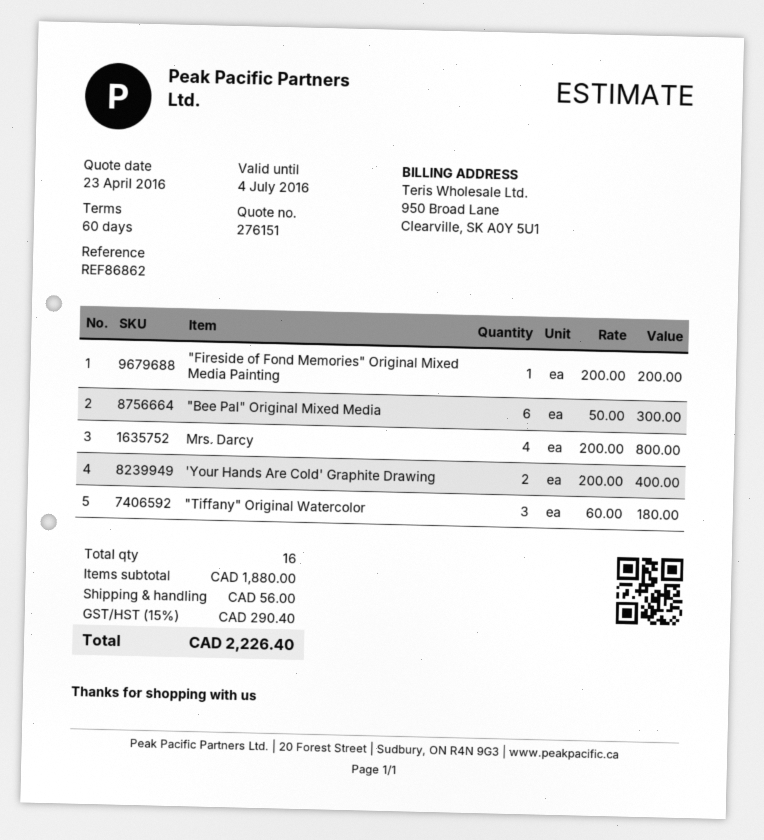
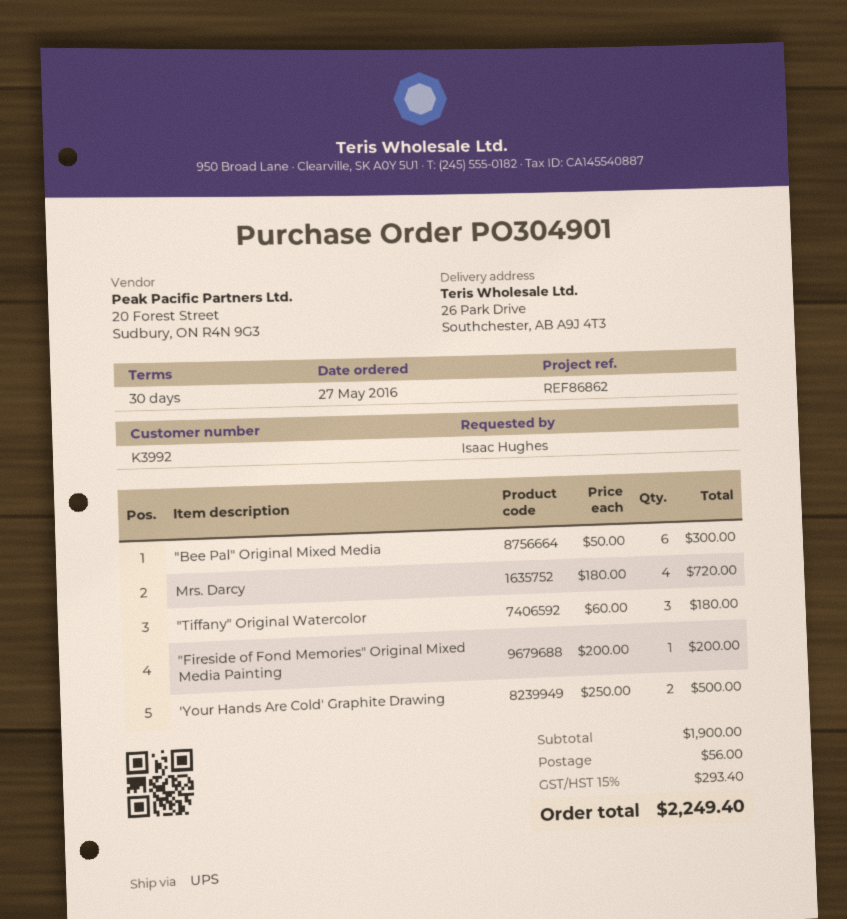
payment terms: 60 days -> 30 days
Mrs. Darcy: 4 x 200.00 = 800.00 -> 4 x 180.00 = 720.00
'Your Hands Are Cold' Graphite Drawing: 2 x 200.00 = 400.00 -> 2 x 250.00 = 500.00
subtotal: 1880.00 -> 1900.00
tax: 15% = 290.40 -> 15% = 293.40
total: 2226.40 -> 2249.40

